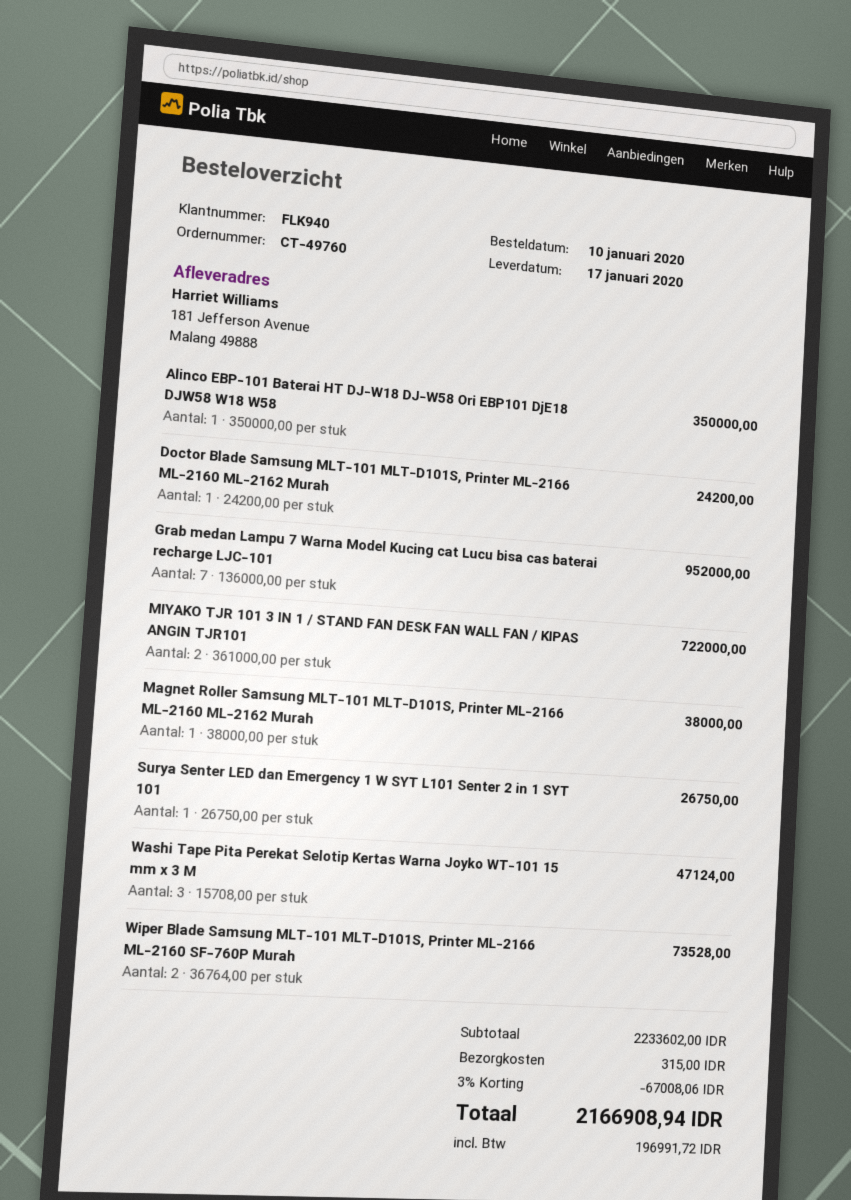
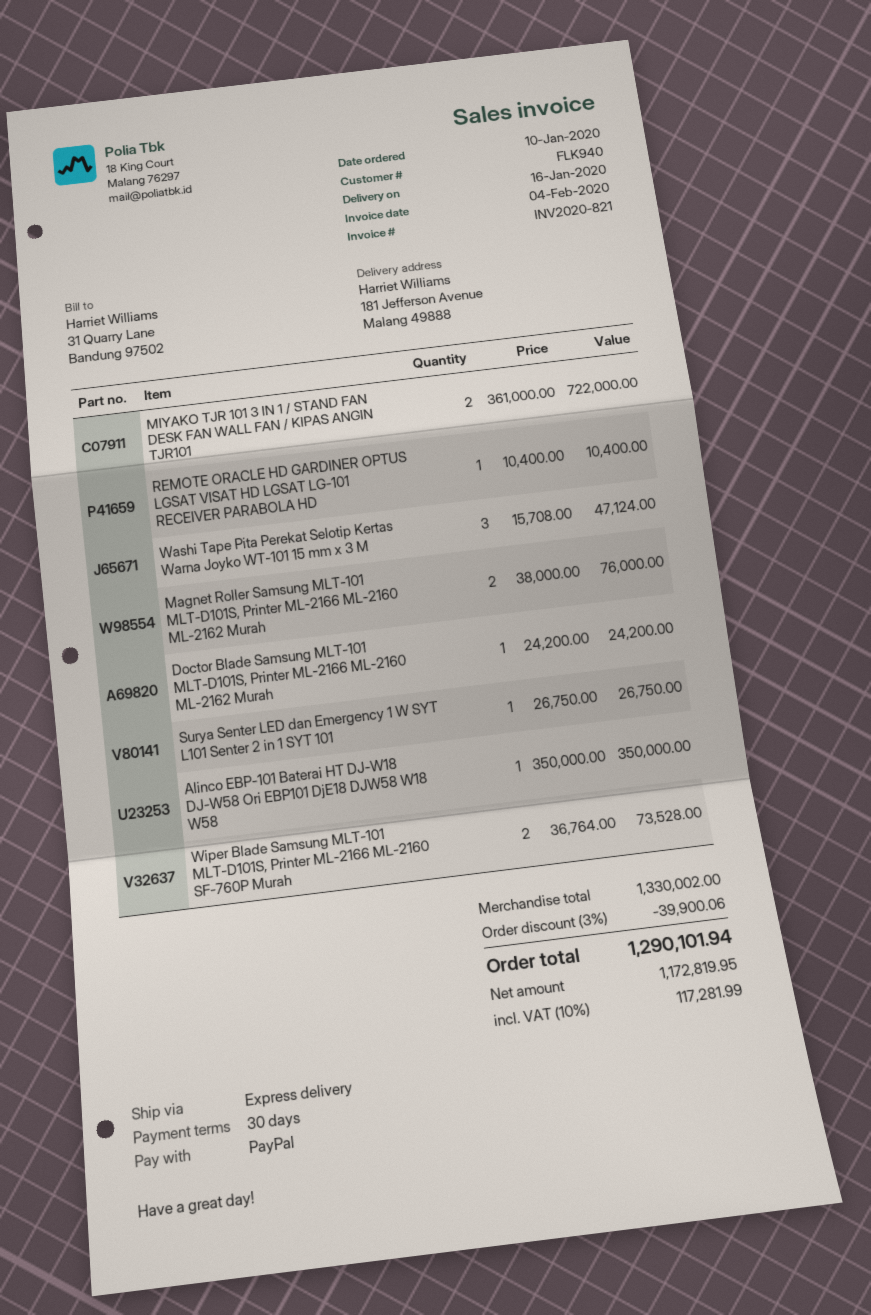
delivery date: 2020-01-17 -> 2020-01-16
Grab medan Lampu 7 Warna Model Kucing cat Lucu bisa cas baterai recharge LJC-101: 7 x 136000.00 = 952000.00 -> none
Magnet Roller Samsung MLT-101 MLT-D101S, Printer ML-2166 ML-2160 ML-2162 Murah: 1 x 38000.00 = 38000.00 -> 2 x 38000.00 = 76000.00
REMOTE ORACLE HD GARDINER OPTUS LGSAT VISAT HD LGSAT LG-101 RECEIVER PARABOLA HD: none -> 1 x 10400.00 = 10400.00
subtotal: 2233602.00 -> 1330002.00
discount: 3% = 67008.06 -> 3% = 39900.06
shipping: 315.00 -> none
tax: 196991.72 -> 117281.99
total: 2166908.94 -> 1290101.94

